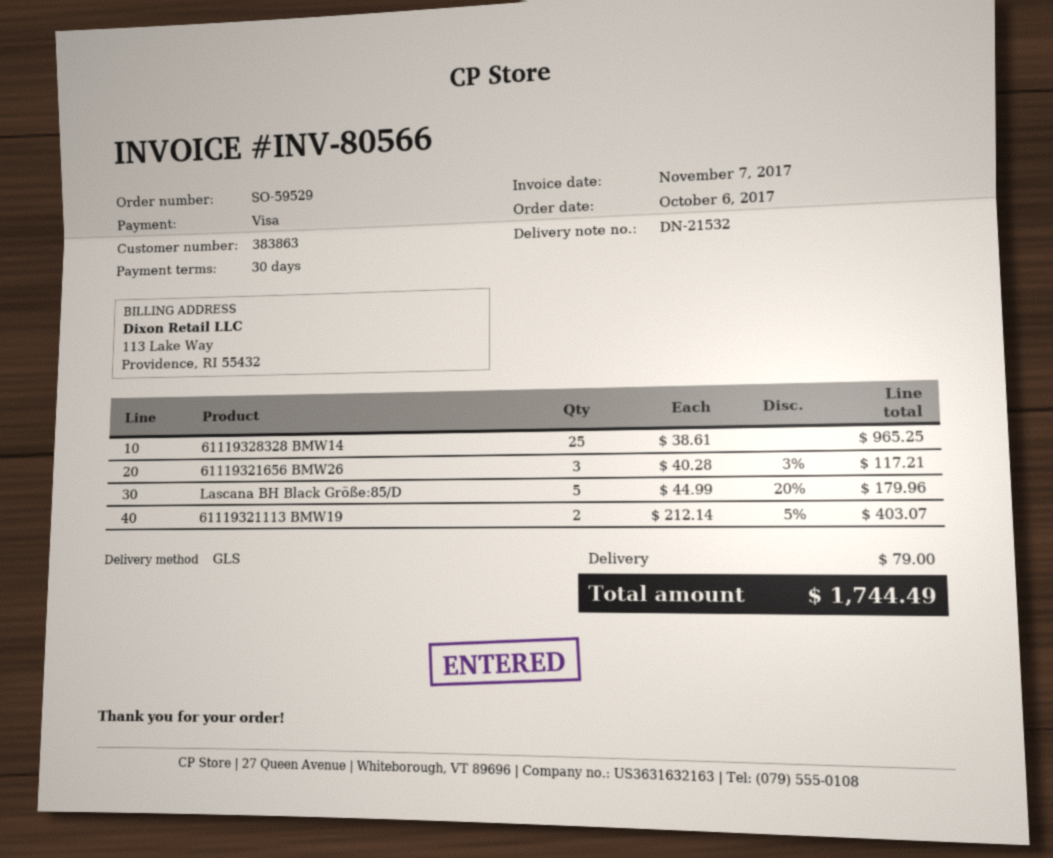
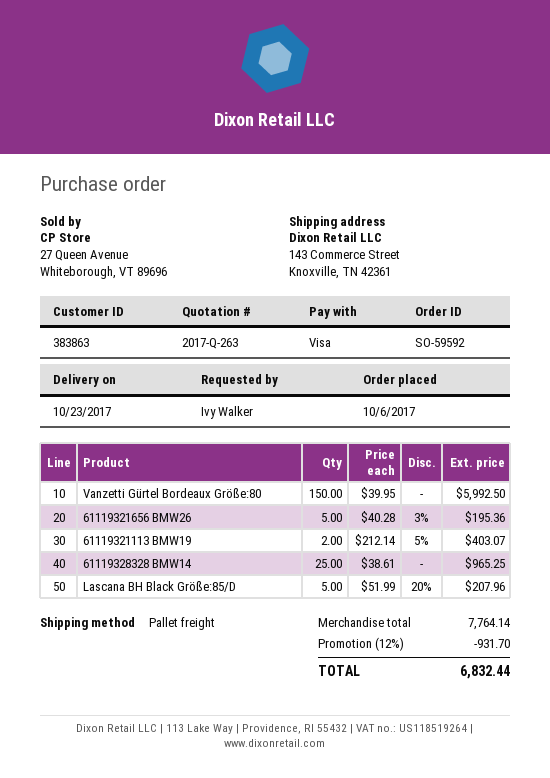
order number: SO-59529 -> SO-59592
shipping method: GLS -> pallet freight
61119321656 BMW26: 3 x 40.28 - 3% = 117.21 -> 5 x 40.28 - 3% = 195.36
Lascana BH Black Größe:85/D: 5 x 44.99 - 20% = 179.96 -> 5 x 51.99 - 20% = 207.96
Vanzetti Gürtel Bordeaux Größe:80: none -> 150 x 39.95 = 5992.50
discount: none -> 12% = 931.70
shipping: 79.00 -> none
total: 1744.49 -> 6832.44

